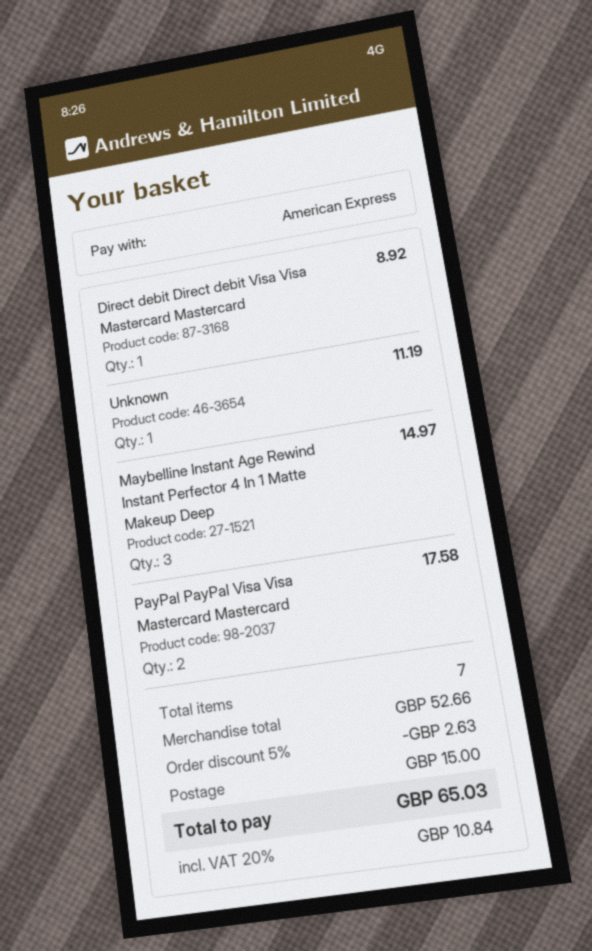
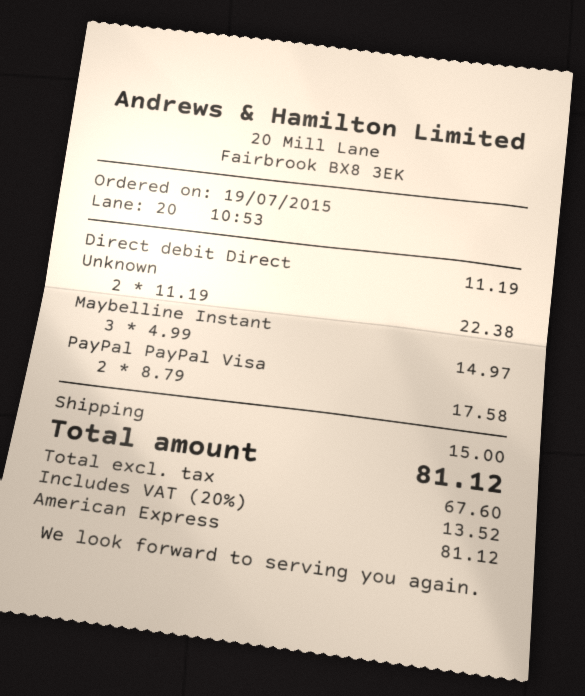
Direct debit Direct debit Visa Visa Mastercard Mastercard: 1 for 8.92 -> 1 for 11.19
Unknown: 1 for 11.19 -> 2 for 22.38
discount: 5% = 2.63 -> none
tax: 20% = 10.84 -> 20% = 13.52
total: 65.03 -> 81.12

